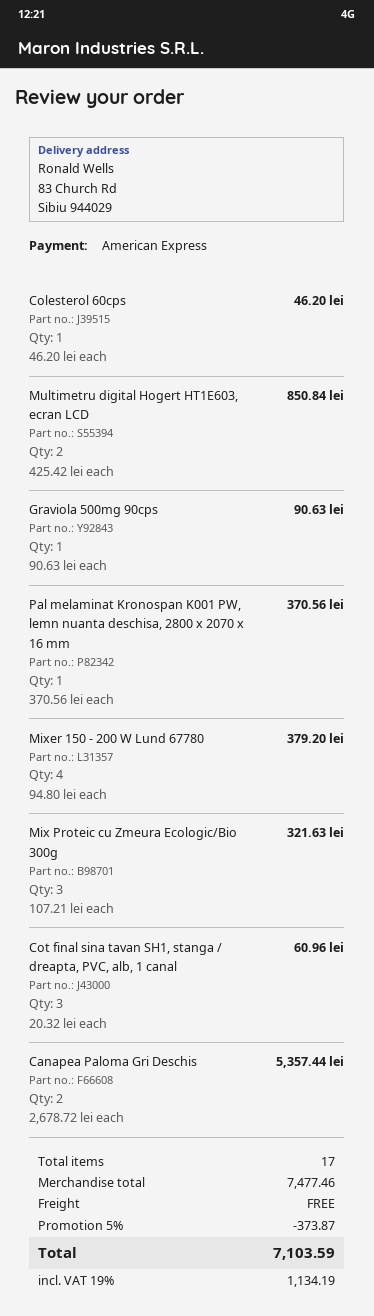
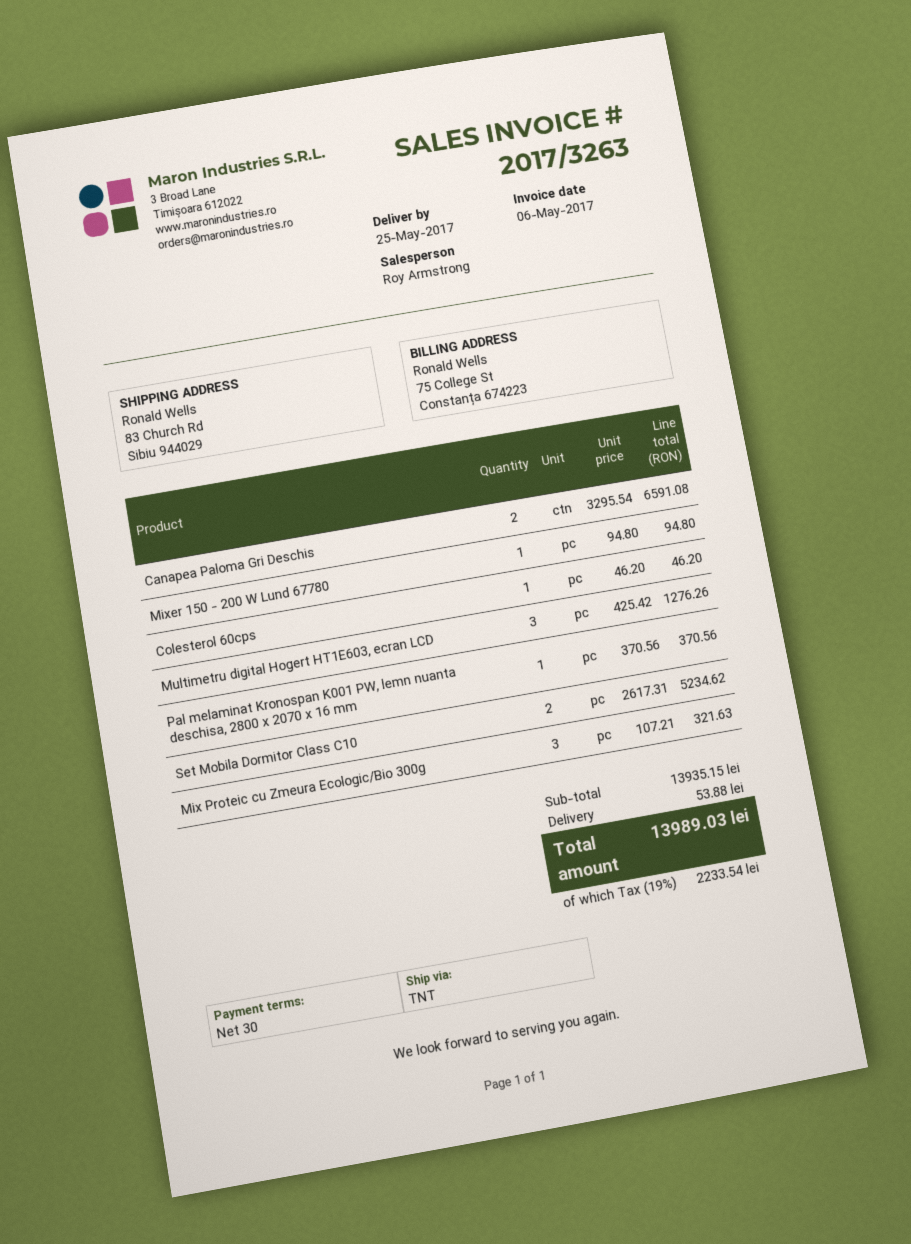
Multimetru digital Hogert HT1E603, ecran LCD: 2 x 425.42 = 850.84 -> 3 x 425.42 = 1276.26
Graviola 500mg 90cps: 1 x 90.63 = 90.63 -> none
Mixer 150 - 200 W Lund 67780: 4 x 94.80 = 379.20 -> 1 x 94.80 = 94.80
Cot final sina tavan SH1, stanga / dreapta, PVC, alb, 1 canal: 3 x 20.32 = 60.96 -> none
Canapea Paloma Gri Deschis: 2 x 2678.72 = 5357.44 -> 2 x 3295.54 = 6591.08
Set Mobila Dormitor Class C10: none -> 2 x 2617.31 = 5234.62
subtotal: 7477.46 -> 13935.15
discount: 5% = 373.87 -> none
shipping: 0.00 -> 53.88
tax: 19% = 1134.19 -> 19% = 2233.54
total: 7103.59 -> 13989.03

